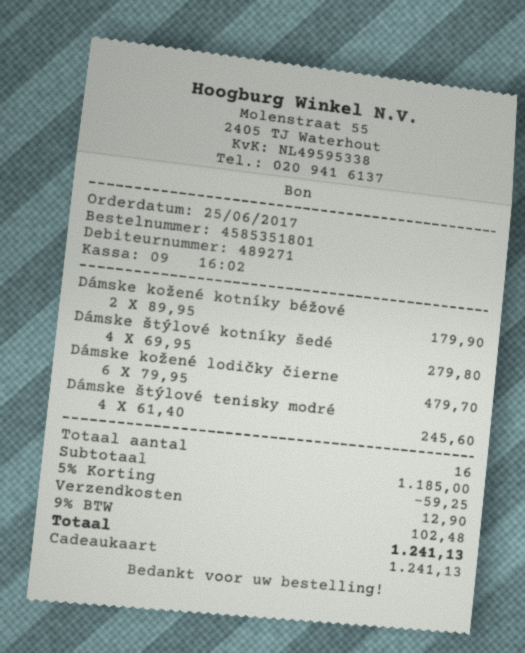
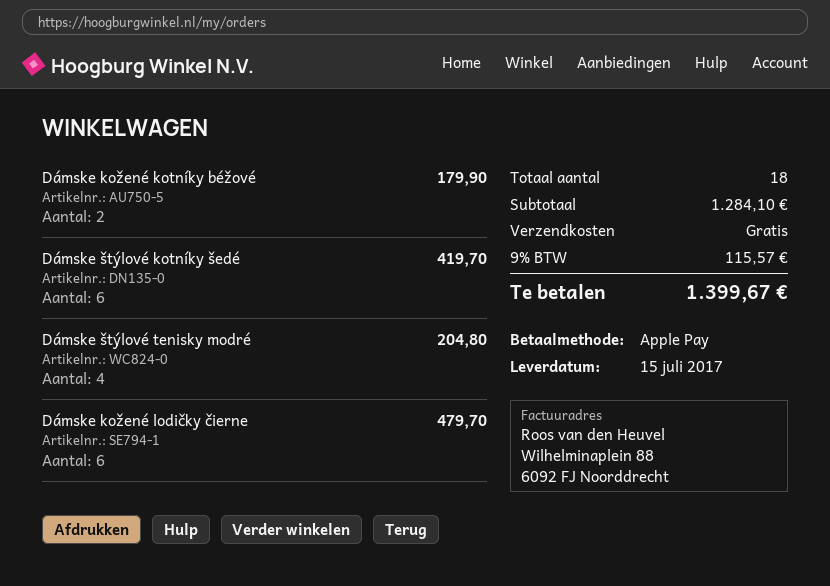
payment method: gift card -> Apple Pay
Dámske štýlové kotníky šedé: 4 for 279.80 -> 6 for 419.70
Dámske štýlové tenisky modré: 4 for 245.60 -> 4 for 204.80
total quantity: 16 -> 18
subtotal: 1185.00 -> 1284.10
discount: 5% = 59.25 -> none
shipping: 12.90 -> 0.00
tax: 9% = 102.48 -> 9% = 115.57
total: 1241.13 -> 1399.67

